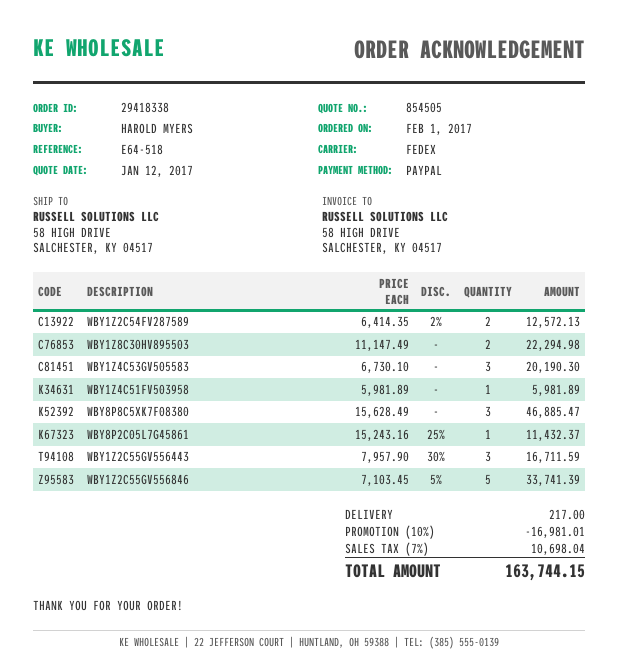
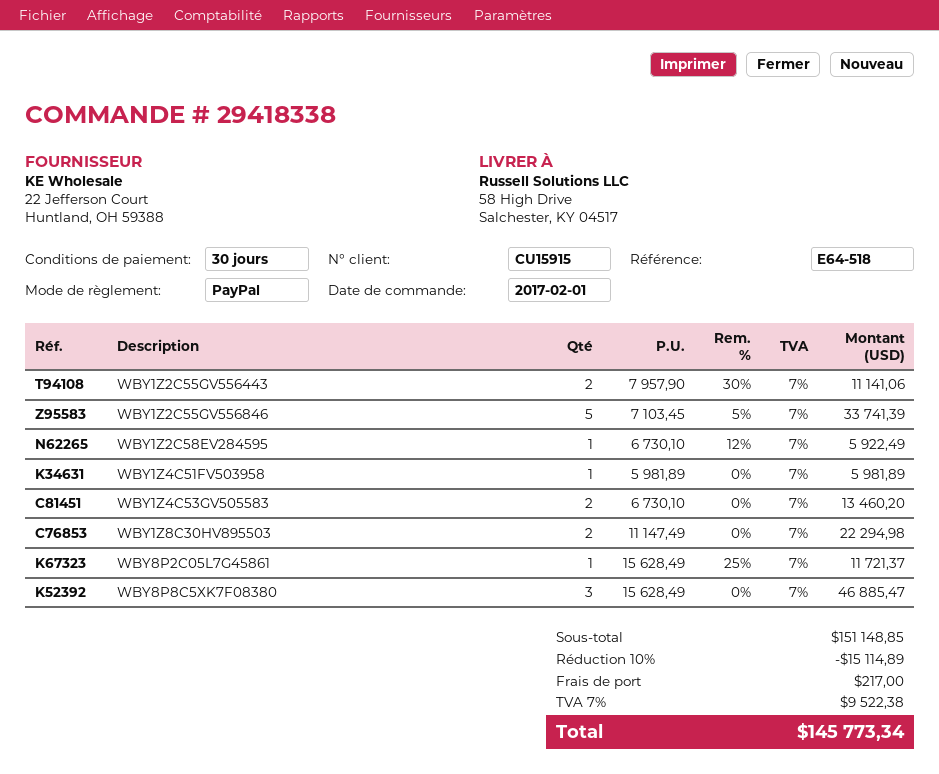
WBY1Z2C54FV287589: 2 x 6414.35 - 2% = 12572.13 -> none
WBY1Z4C53GV505583: 3 x 6730.10 = 20190.30 -> 2 x 6730.10 = 13460.20
WBY8P2C05L7G45861: 1 x 15243.16 - 25% = 11432.37 -> 1 x 15628.49 - 25% = 11721.37
WBY1Z2C55GV556443: 3 x 7957.90 - 30% = 16711.59 -> 2 x 7957.90 - 30% = 11141.06
WBY1Z2C58EV284595: none -> 1 x 6730.10 - 12% = 5922.49
discount: 10% = 16981.01 -> 10% = 15114.89
tax: 7% = 10698.04 -> 7% = 9522.38
total: 163744.15 -> 145773.34

